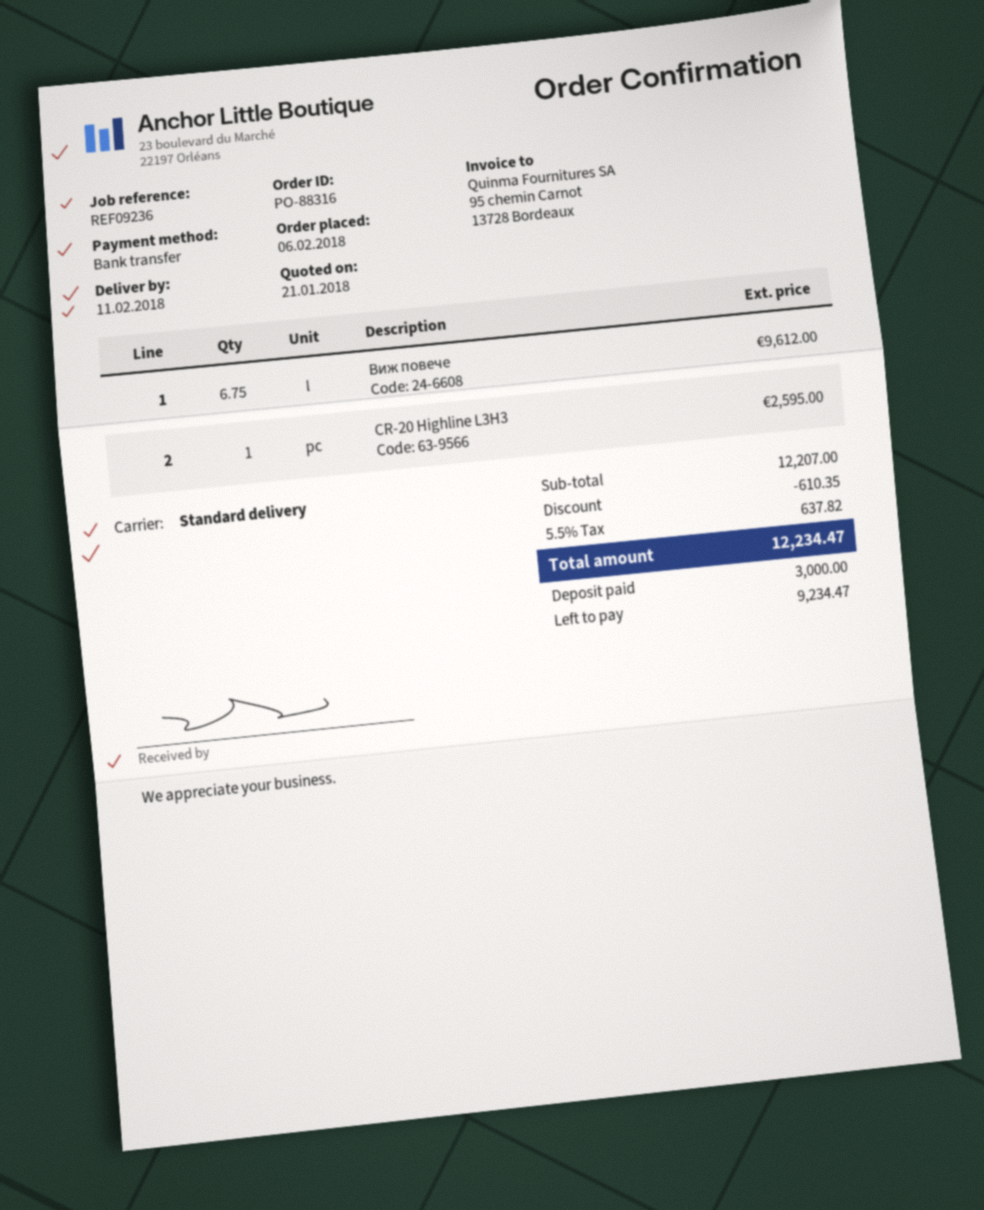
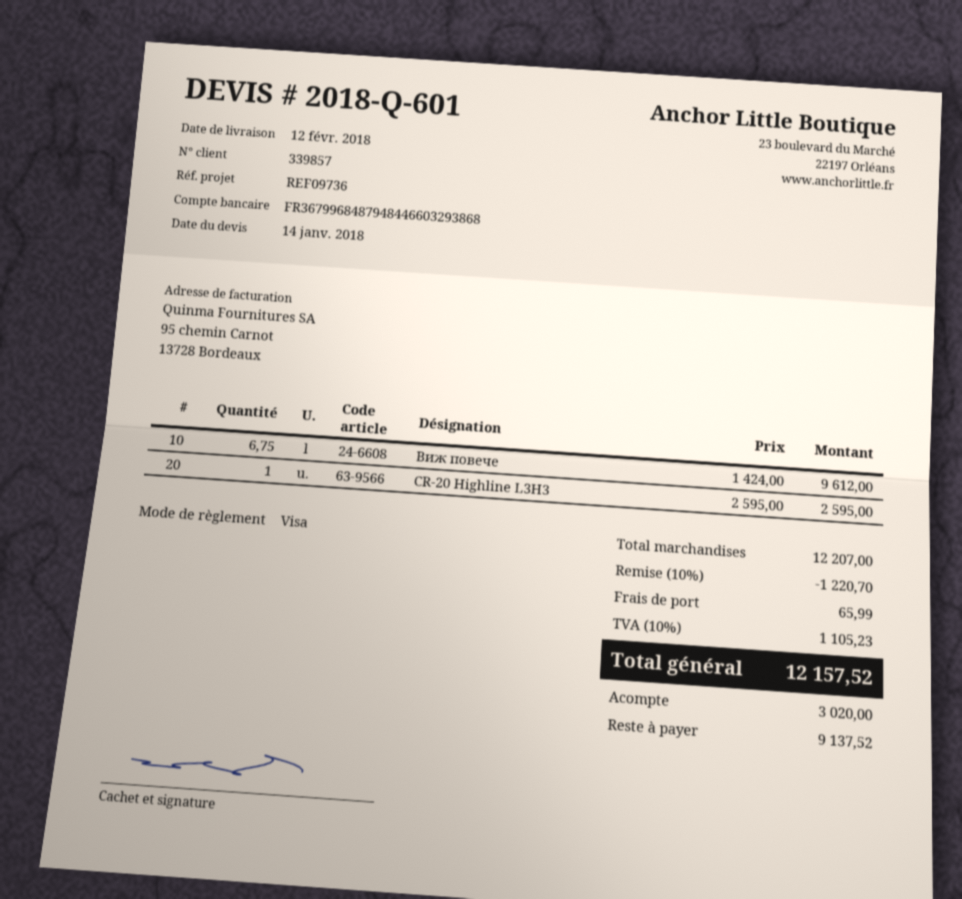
quote date: 2018-01-21 -> 2018-01-14
delivery date: 2018-02-11 -> 2018-02-12
reference: REF09236 -> REF09736
payment method: bank transfer -> Visa
discount: 610.35 -> 1220.70
shipping: none -> 65.99
tax: 5.5% = 637.82 -> 10% = 1105.23
total: 12234.47 -> 12157.52
deposit: 3000.00 -> 3020.00
balance: 9234.47 -> 9137.52

